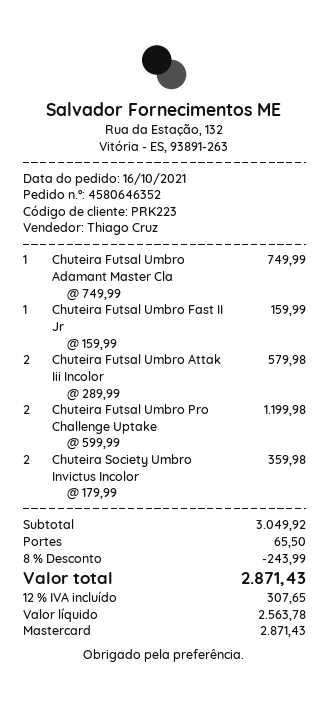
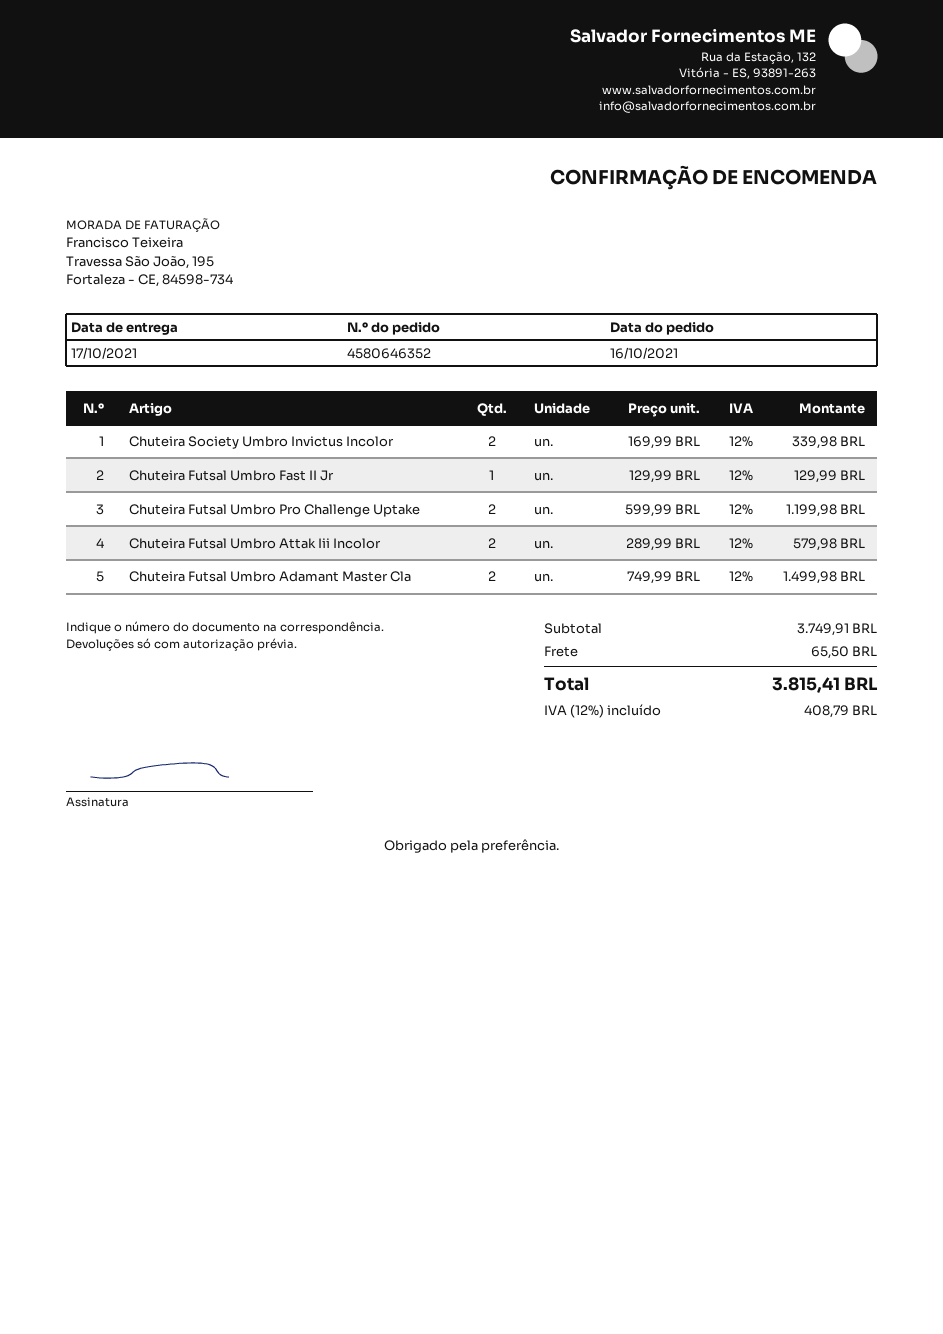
Chuteira Futsal Umbro Adamant Master Cla: 1 x 749.99 = 749.99 -> 2 x 749.99 = 1499.98
Chuteira Futsal Umbro Fast II Jr: 1 x 159.99 = 159.99 -> 1 x 129.99 = 129.99
Chuteira Society Umbro Invictus Incolor: 2 x 179.99 = 359.98 -> 2 x 169.99 = 339.98
subtotal: 3049.92 -> 3749.91
discount: 8% = 243.99 -> none
tax: 12% = 307.65 -> 12% = 408.79
total: 2871.43 -> 3815.41

